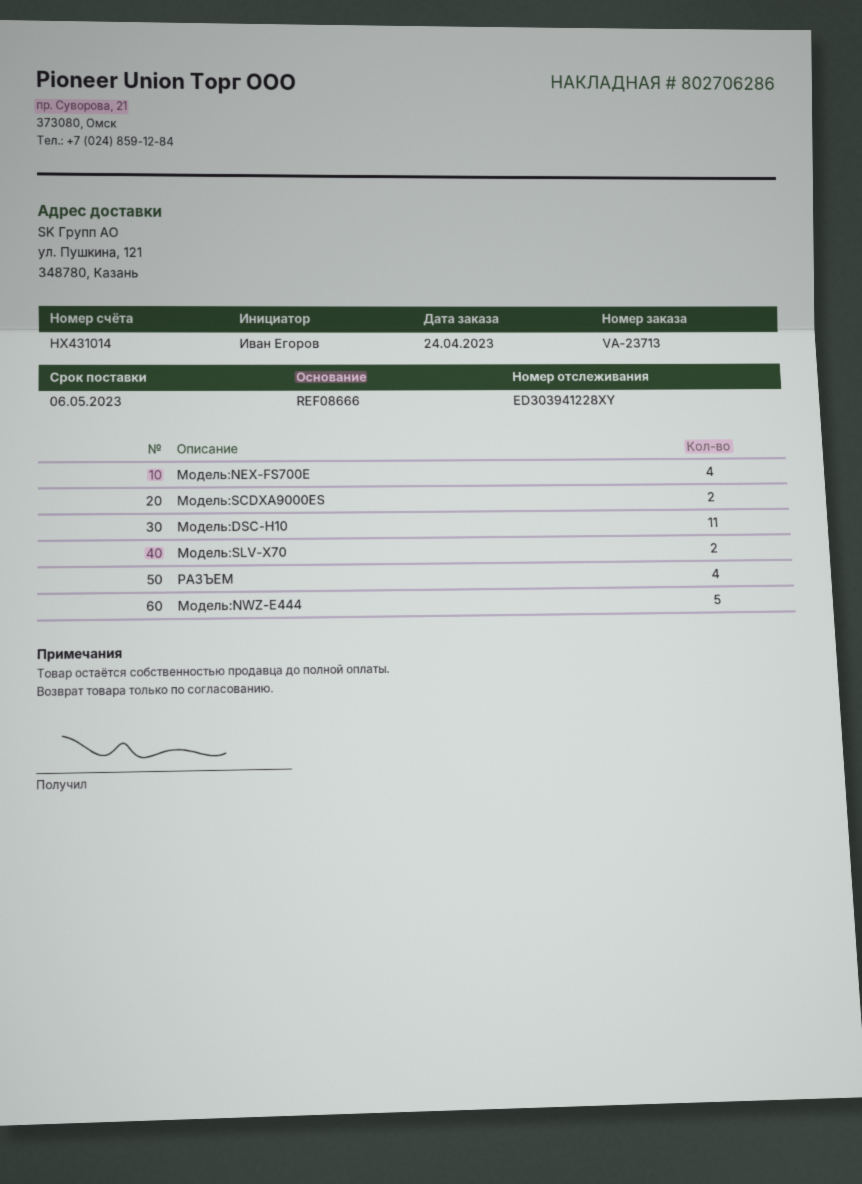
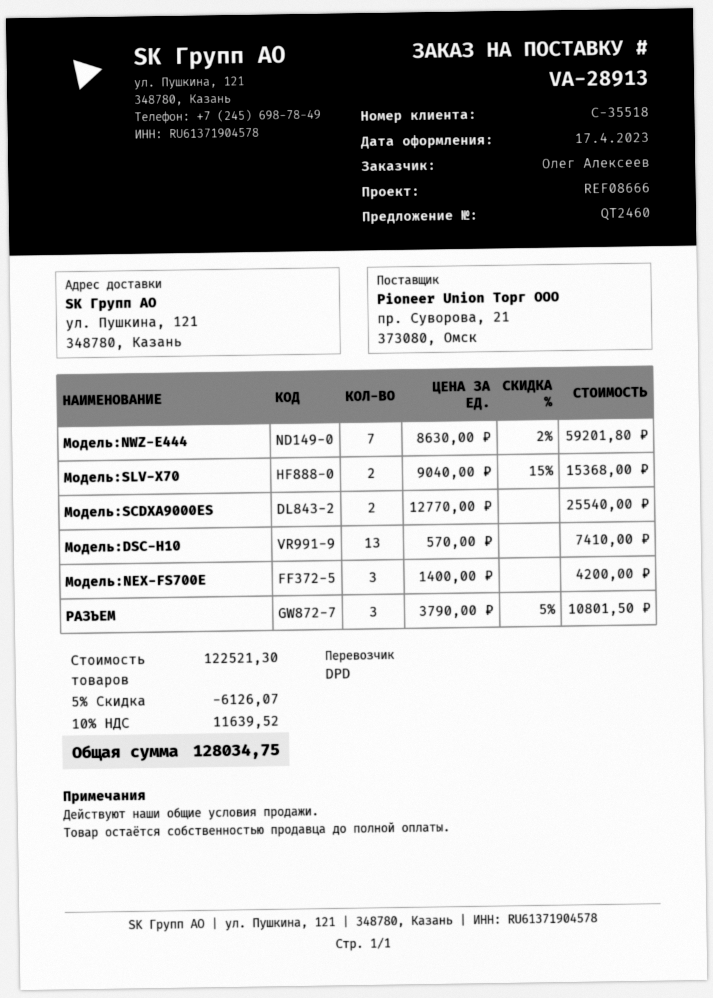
order number: VA-23713 -> VA-28913
order date: 2023-04-24 -> 2023-04-17
ordered by: Иван Егоров -> Олег Алексеев
Модель:NEX-FS700E: 4 -> 3
Модель:DSC-H10: 11 -> 13
РАЗЪЕМ: 4 -> 3
Модель:NWZ-E444: 5 -> 7

